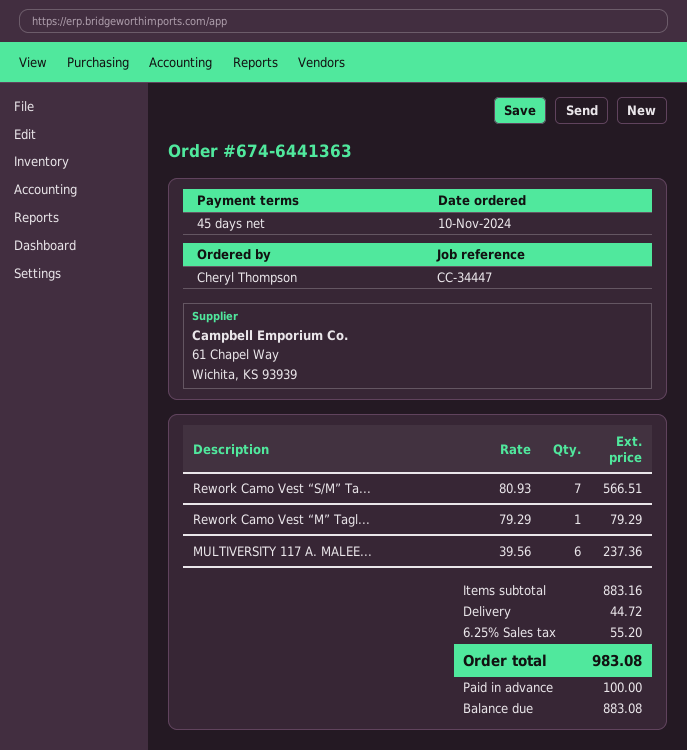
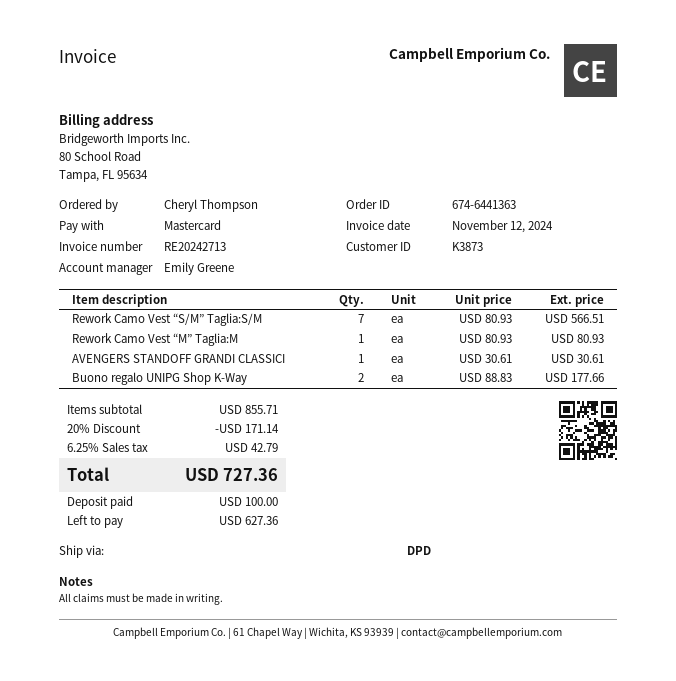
Rework Camo Vest “M” Tagl...: 1 x 79.29 = 79.29 -> 1 x 80.93 = 80.93
MULTIVERSITY 117 A. MALEE...: 6 x 39.56 = 237.36 -> none
AVENGERS STANDOFF GRANDI CLASSICI: none -> 1 x 30.61 = 30.61
Buono regalo UNIPG Shop K-Way: none -> 2 x 88.83 = 177.66
subtotal: 883.16 -> 855.71
discount: none -> 20% = 171.14
shipping: 44.72 -> none
tax: 6.25% = 55.20 -> 6.25% = 42.79
total: 983.08 -> 727.36
balance: 883.08 -> 627.36

